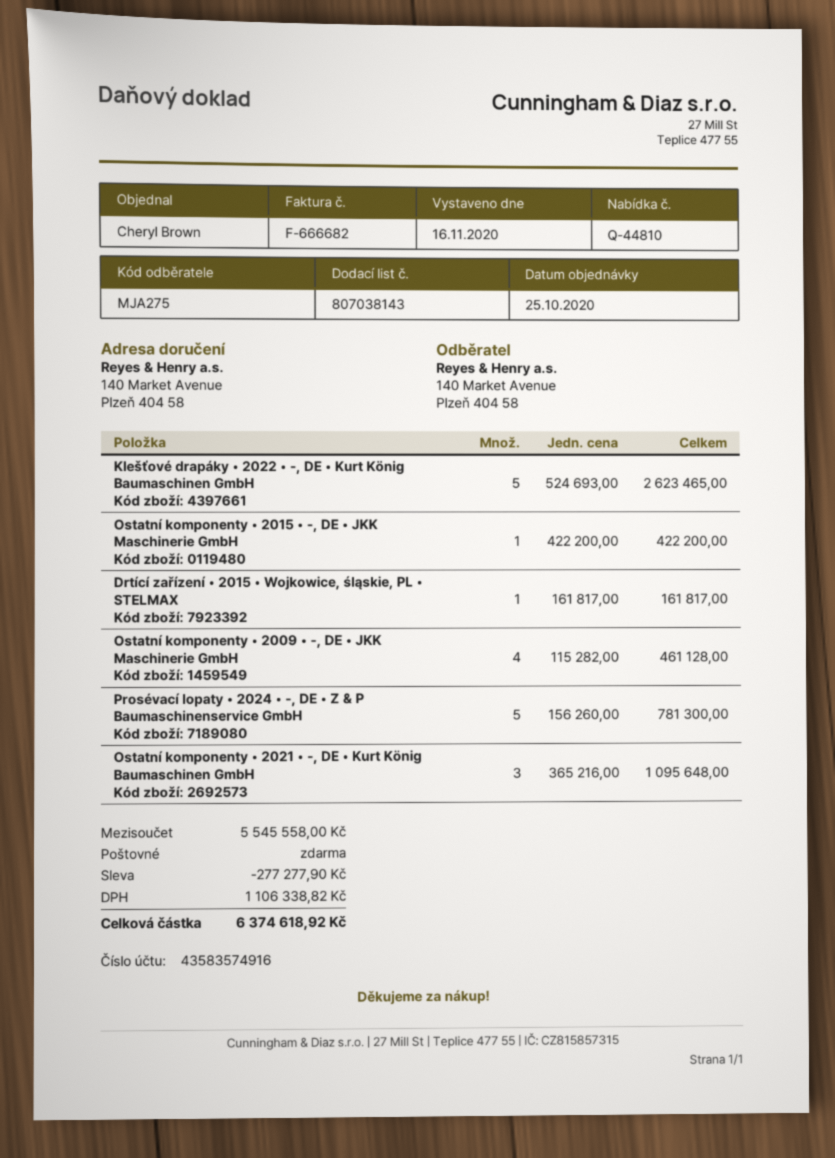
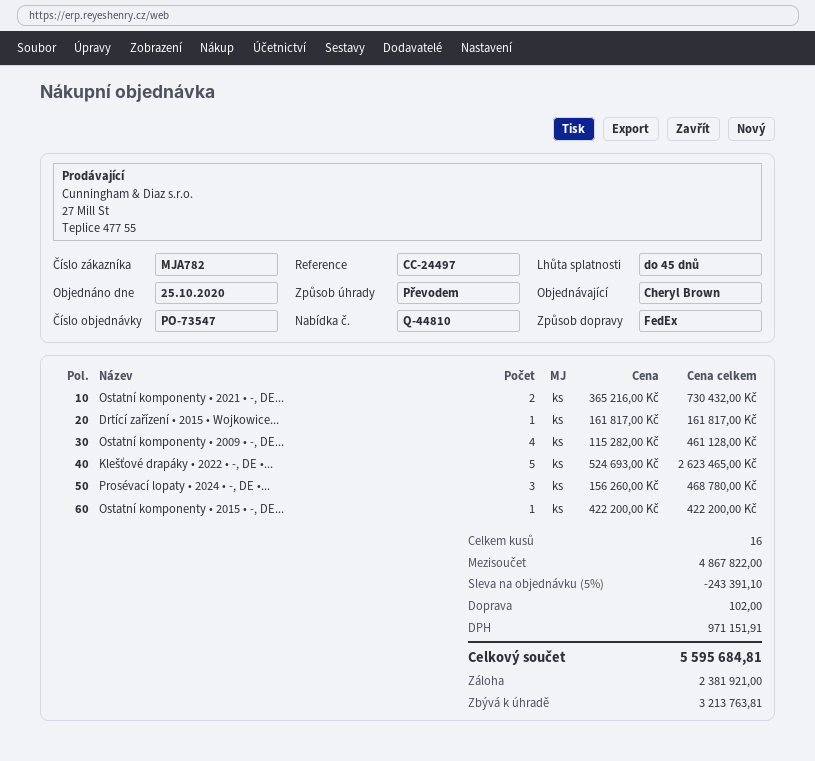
customer number: MJA275 -> MJA782
Prosévací lopaty • 2024 • -, DE • Z & P Baumaschinenservice GmbH: 5 x 156260.00 = 781300.00 -> 3 x 156260.00 = 468780.00
Ostatní komponenty • 2021 • -, DE • Kurt König Baumaschinen GmbH: 3 x 365216.00 = 1095648.00 -> 2 x 365216.00 = 730432.00
subtotal: 5545558.00 -> 4867822.00
discount: 277277.90 -> 243391.10
shipping: 0.00 -> 102.00
tax: 1106338.82 -> 971151.91
total: 6374618.92 -> 5595684.81

